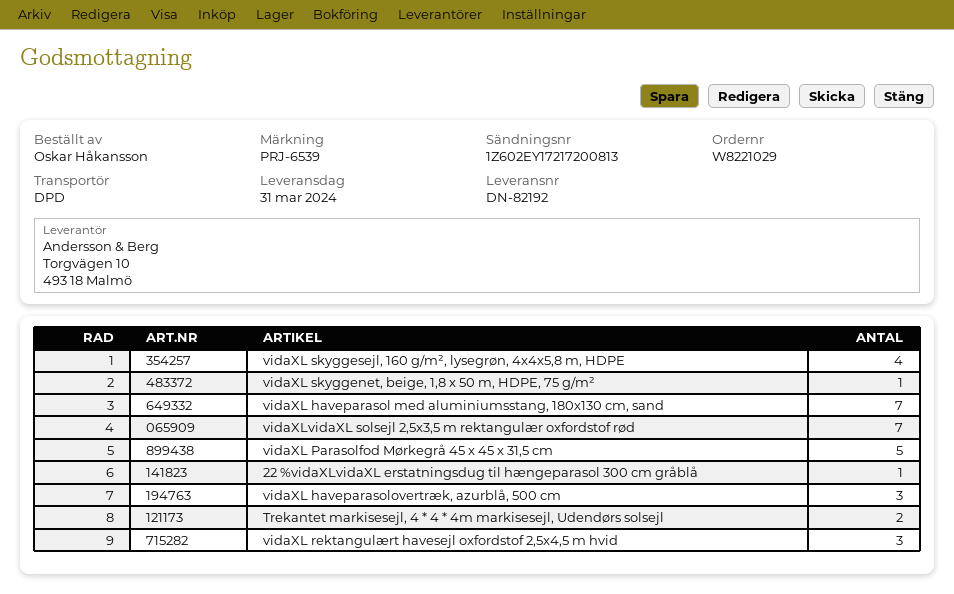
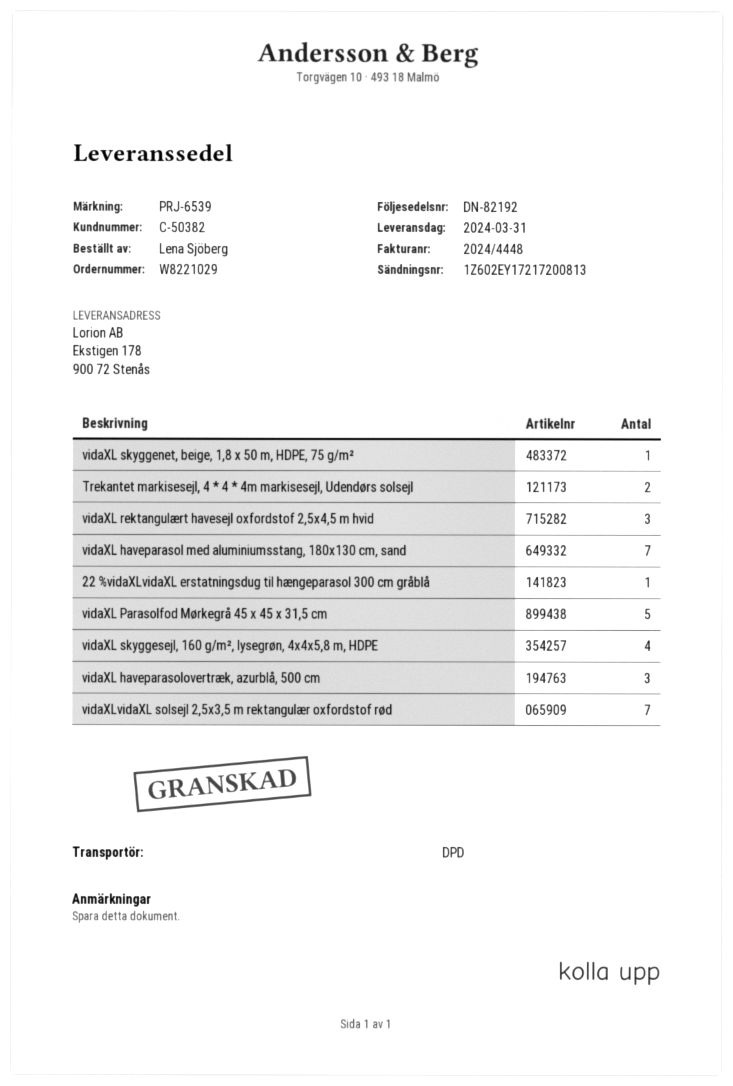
ordered by: Oskar Håkansson -> Lena Sjöberg

